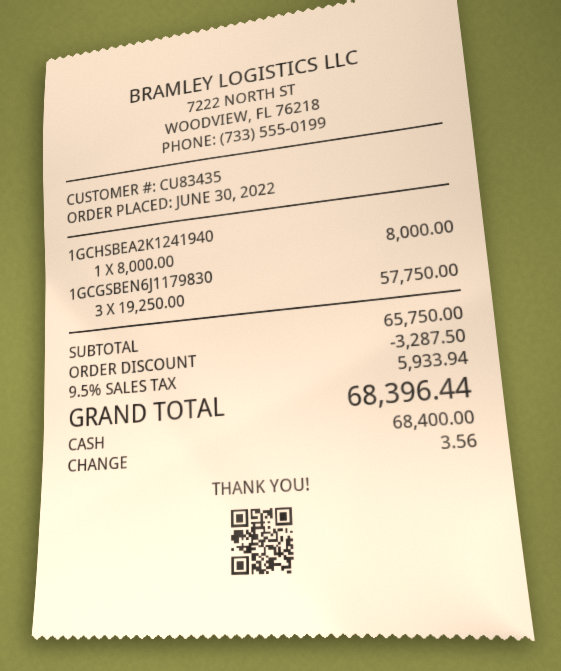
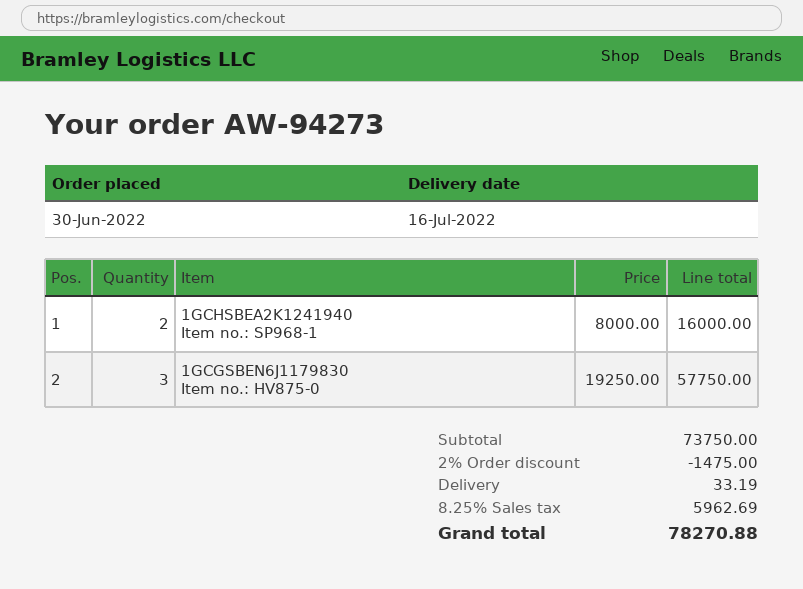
1GCHSBEA2K1241940: 1 x 8000.00 = 8000.00 -> 2 x 8000.00 = 16000.00
subtotal: 65750.00 -> 73750.00
discount: 3287.50 -> 1475.00
shipping: none -> 33.19
tax: 9.5% = 5933.94 -> 8.25% = 5962.69
total: 68396.44 -> 78270.88

